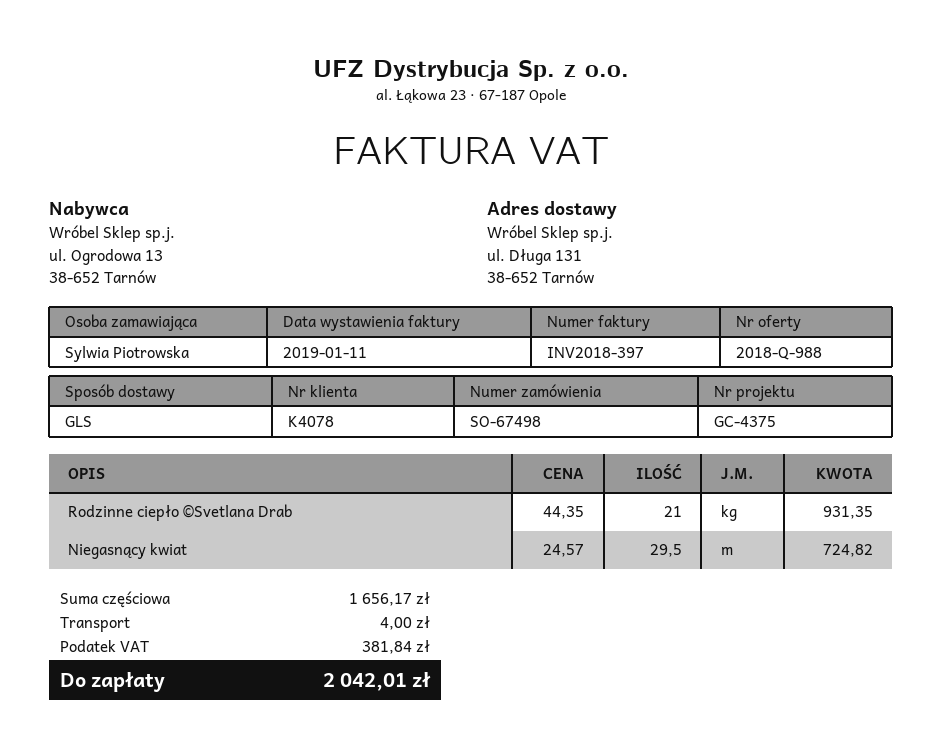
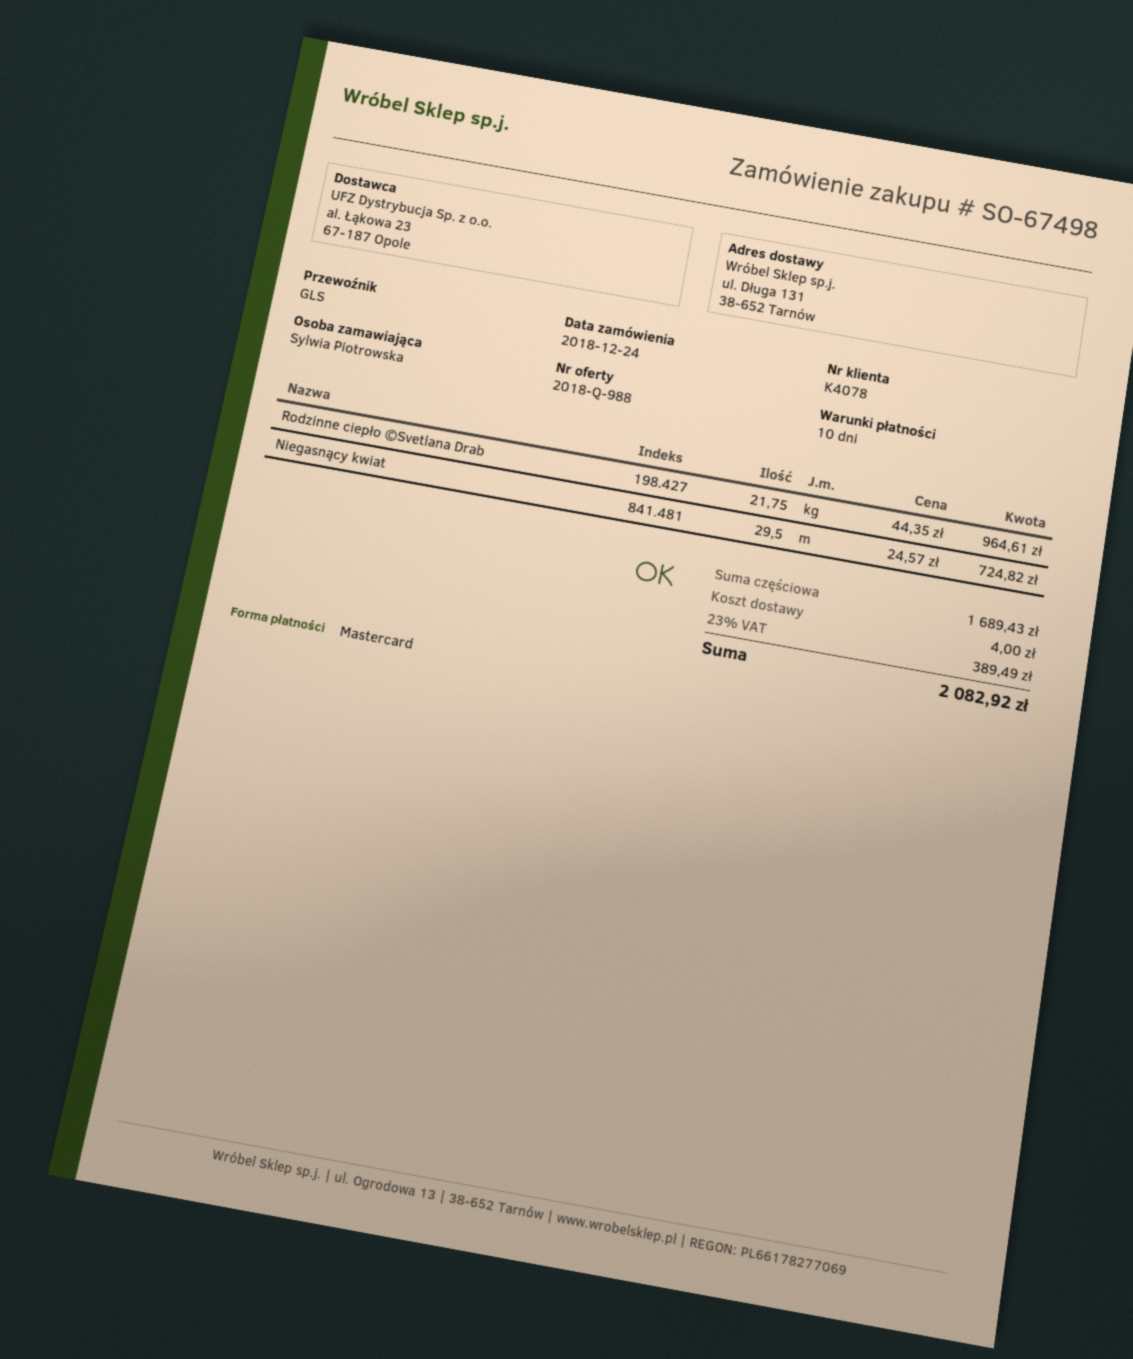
Rodzinne ciepło ©Svetlana Drab: 21 x 44.35 = 931.35 -> 21.75 x 44.35 = 964.61
subtotal: 1656.17 -> 1689.43
tax: 381.84 -> 389.49
total: 2042.01 -> 2082.92

